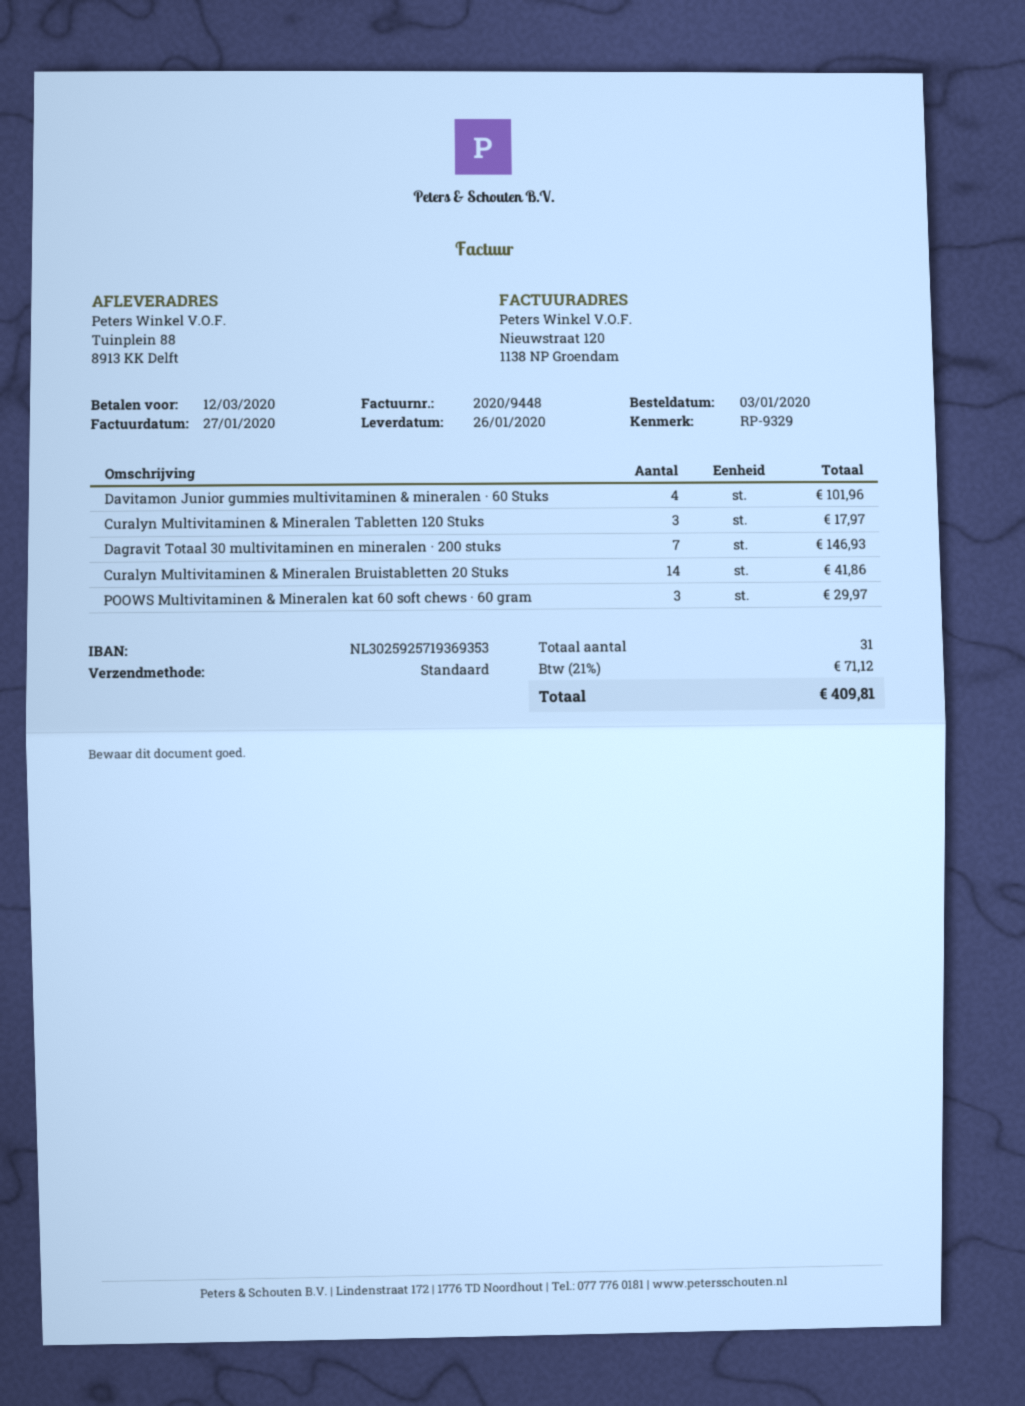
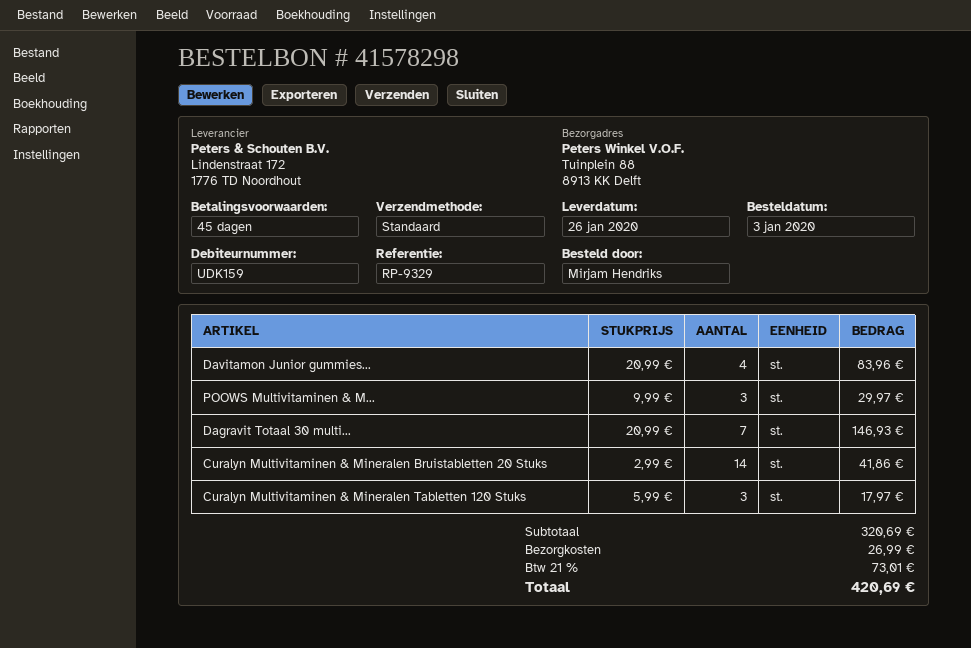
Davitamon Junior gummies multivitaminen & mineralen · 60 Stuks: 4 for 101.96 -> 4 for 83.96
shipping: none -> 26.99
tax: 21% = 71.12 -> 21% = 73.01
total: 409.81 -> 420.69

